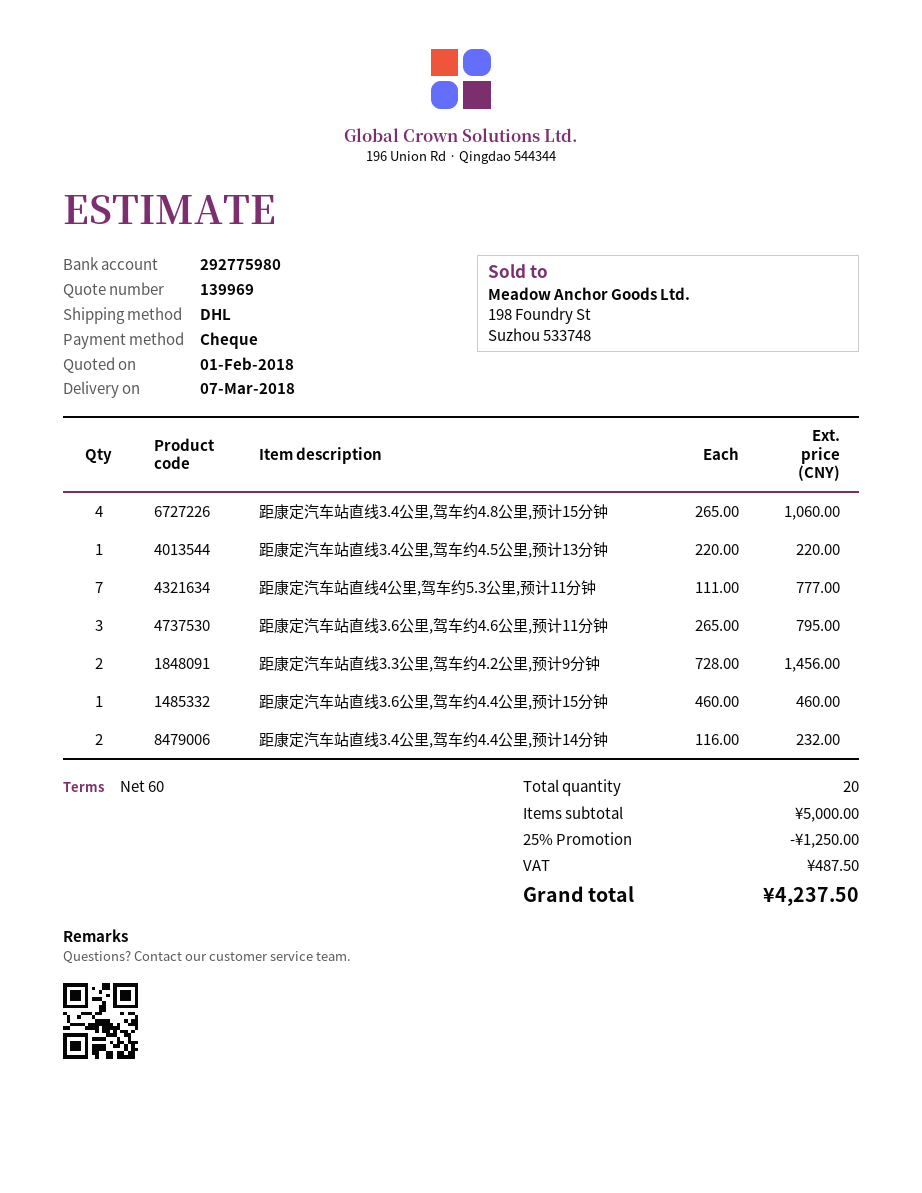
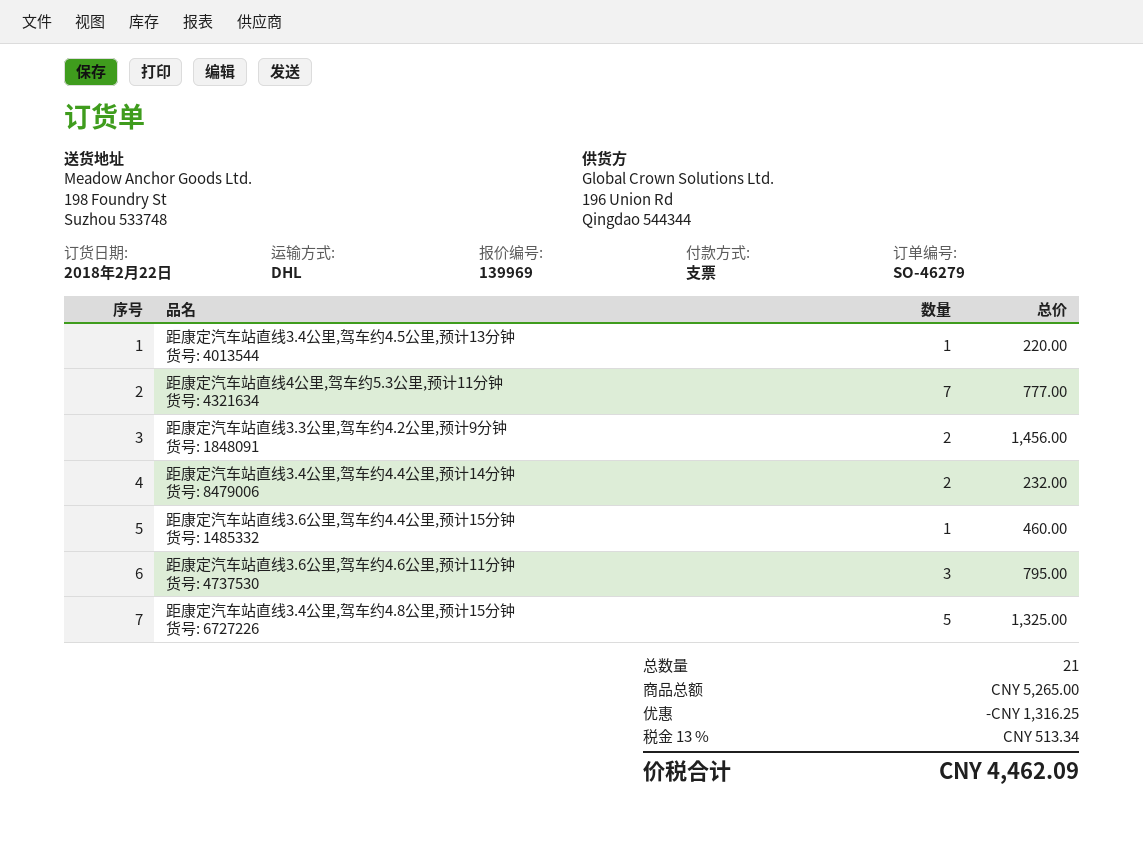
距康定汽车站直线3.4公里,驾车约4.8公里,预计15分钟: 4 for 1060.00 -> 5 for 1325.00
total quantity: 20 -> 21
subtotal: 5000.00 -> 5265.00
discount: 1250.00 -> 1316.25
tax: 487.50 -> 513.34
total: 4237.50 -> 4462.09

